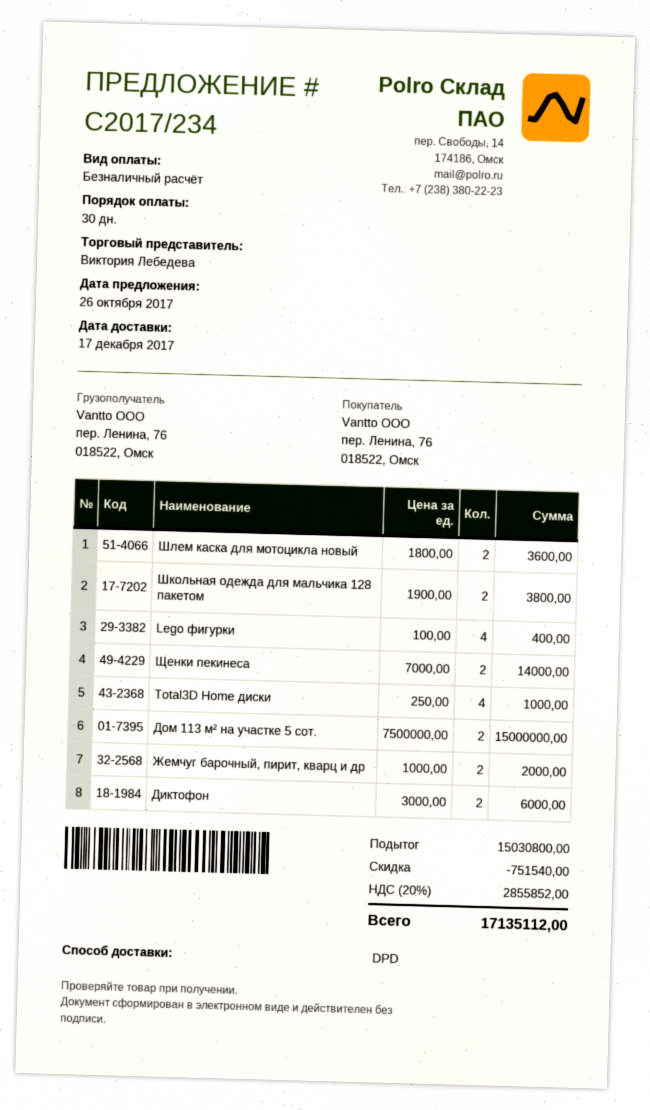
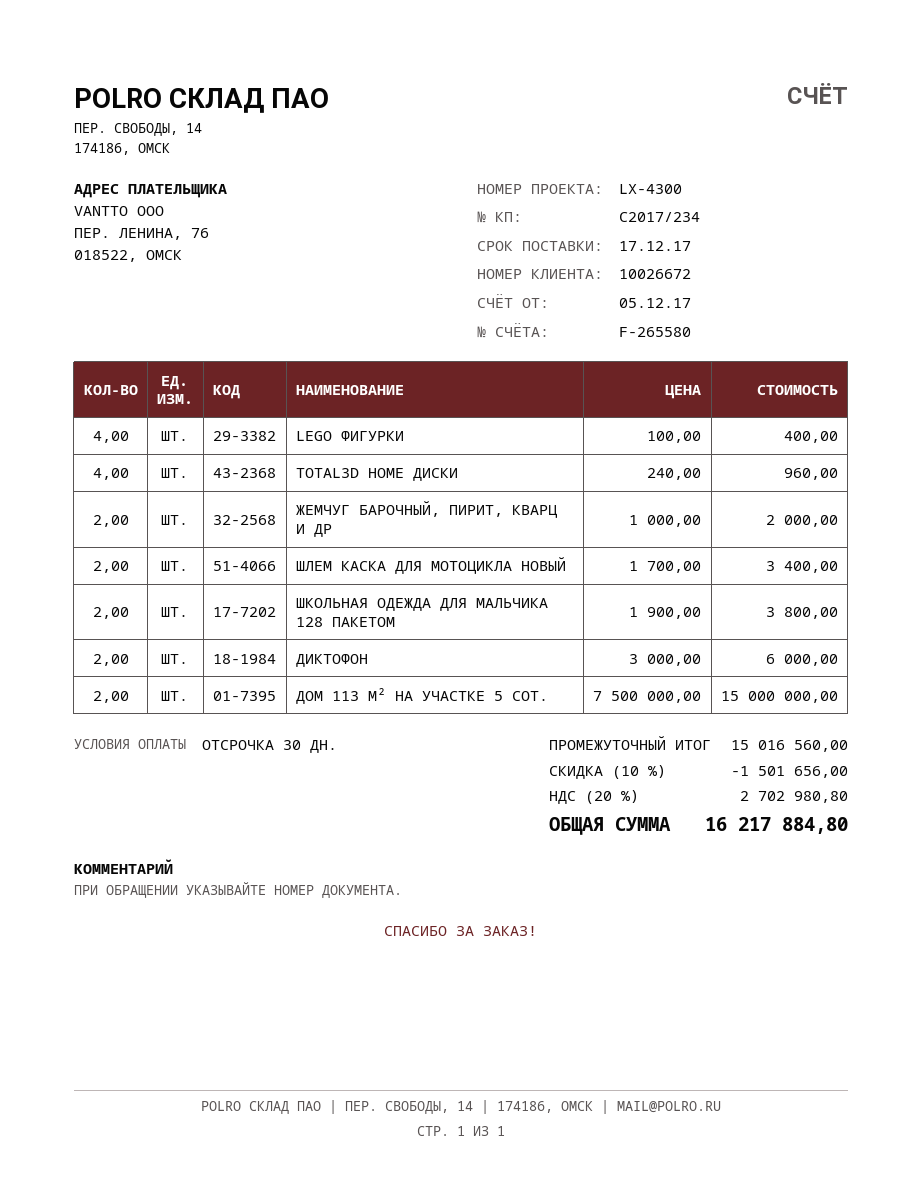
Шлем каска для мотоцикла новый: 2 x 1800.00 = 3600.00 -> 2 x 1700.00 = 3400.00
Щенки пекинеса: 2 x 7000.00 = 14000.00 -> none
Total3D Home диски: 4 x 250.00 = 1000.00 -> 4 x 240.00 = 960.00
subtotal: 15030800.00 -> 15016560.00
discount: 751540.00 -> 1501656.00
tax: 20% = 2855852.00 -> 20% = 2702980.80
total: 17135112.00 -> 16217884.80

